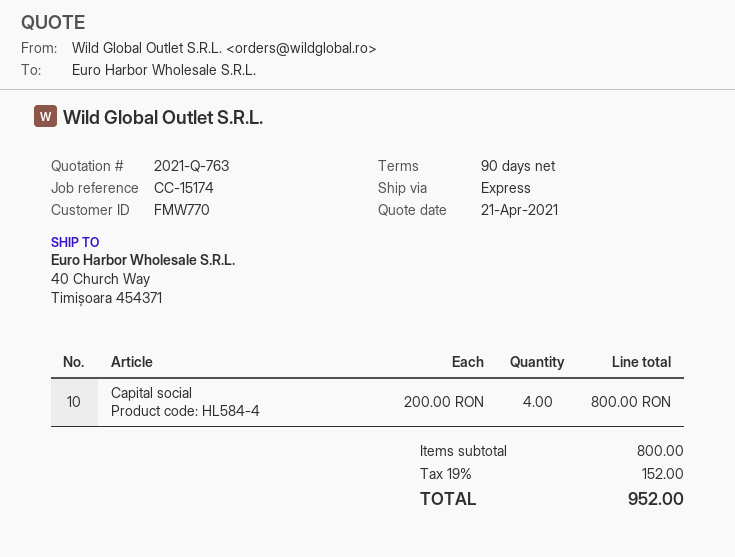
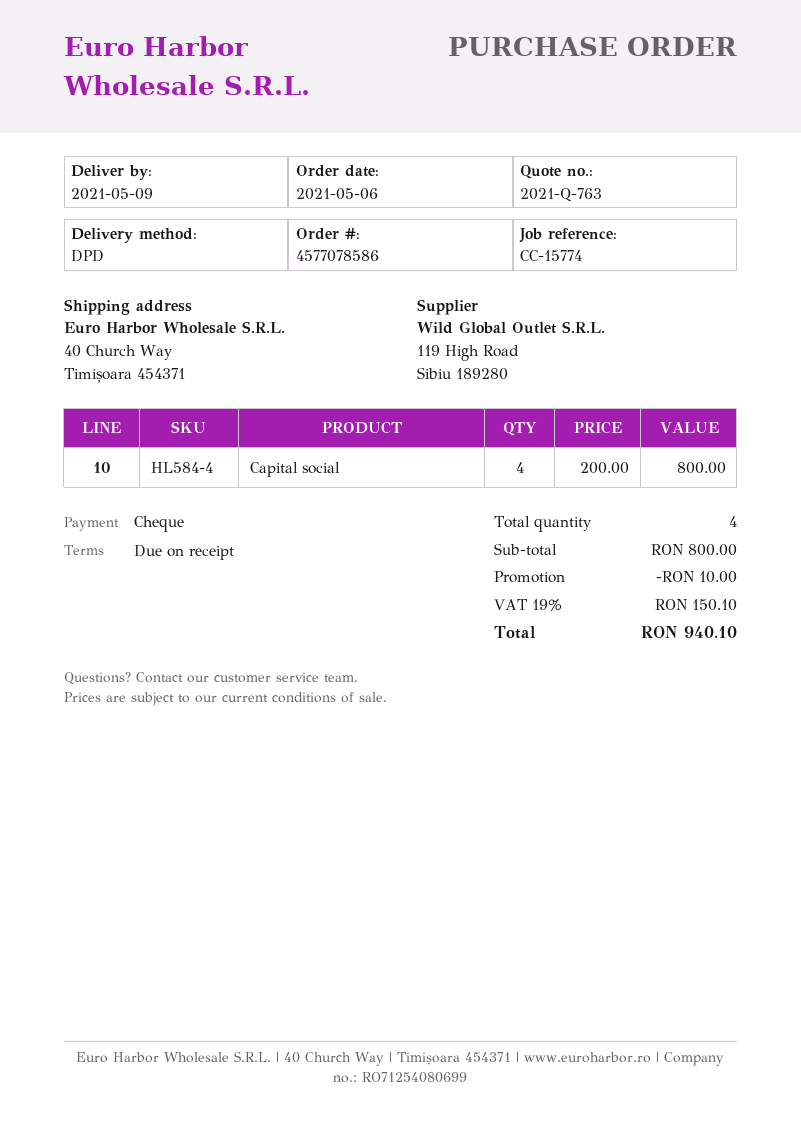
payment terms: 90 days -> on receipt
reference: CC-15174 -> CC-15774
shipping method: express -> DPD
discount: none -> 10.00
tax: 19% = 152.00 -> 19% = 150.10
total: 952.00 -> 940.10

